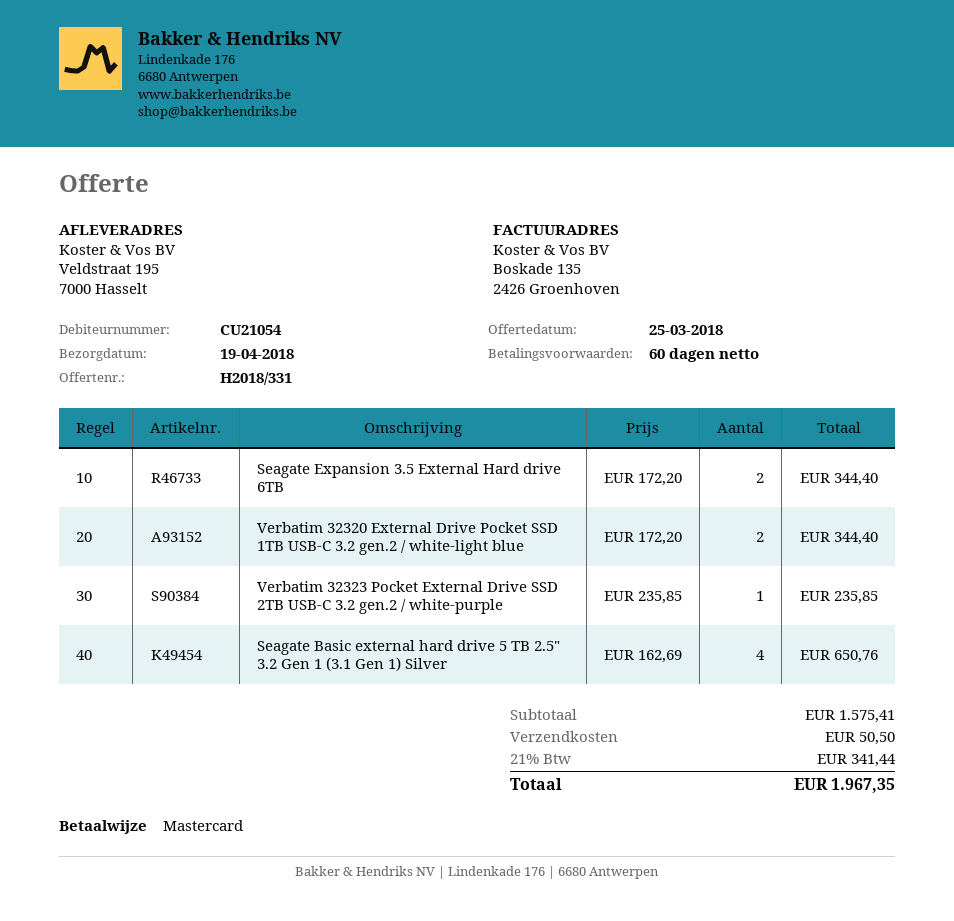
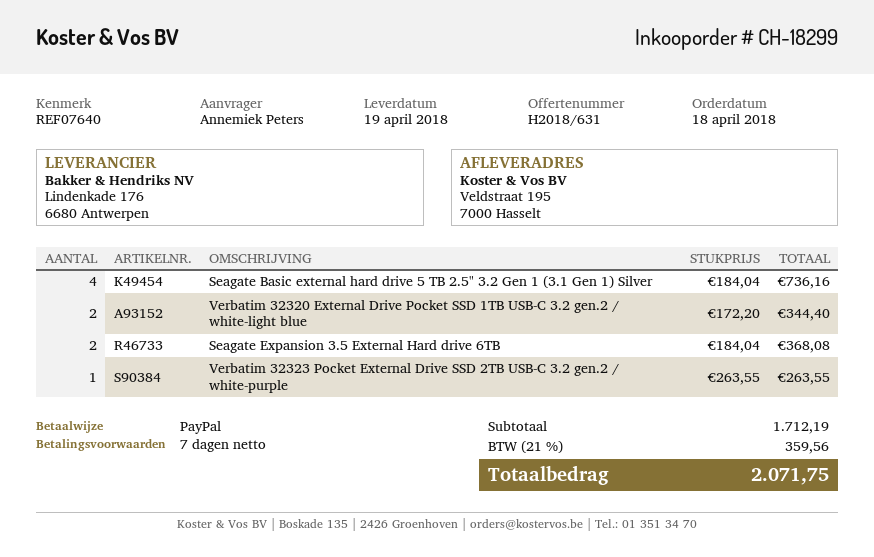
quote number: H2018/331 -> H2018/631
payment terms: 60 days -> 7 days
payment method: Mastercard -> PayPal
Seagate Expansion 3.5 External Hard drive 6TB: 2 x 172.20 = 344.40 -> 2 x 184.04 = 368.08
Verbatim 32323 Pocket External Drive SSD 2TB USB-C 3.2 gen.2 / white-purple: 1 x 235.85 = 235.85 -> 1 x 263.55 = 263.55
Seagate Basic external hard drive 5 TB 2.5" 3.2 Gen 1 (3.1 Gen 1) Silver: 4 x 162.69 = 650.76 -> 4 x 184.04 = 736.16
subtotal: 1575.41 -> 1712.19
shipping: 50.50 -> none
tax: 21% = 341.44 -> 21% = 359.56
total: 1967.35 -> 2071.75

